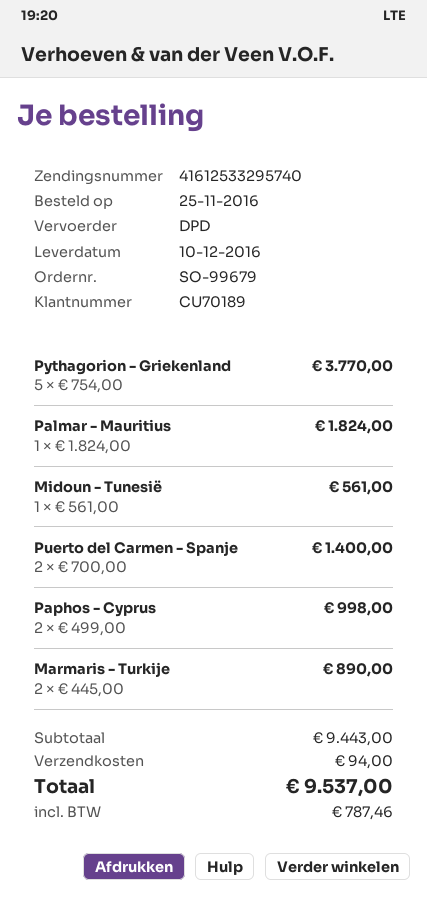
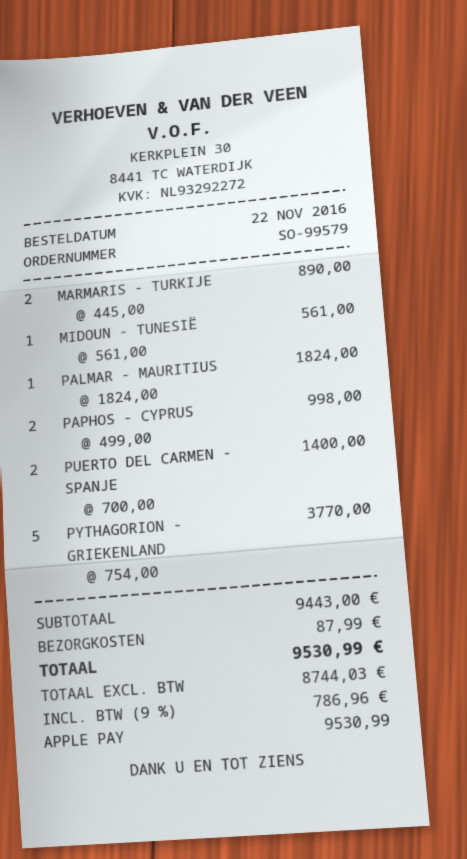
order number: SO-99679 -> SO-99579
order date: 2016-11-25 -> 2016-11-22
shipping: 94.00 -> 87.99
tax: 787.46 -> 786.96
total: 9537.00 -> 9530.99

